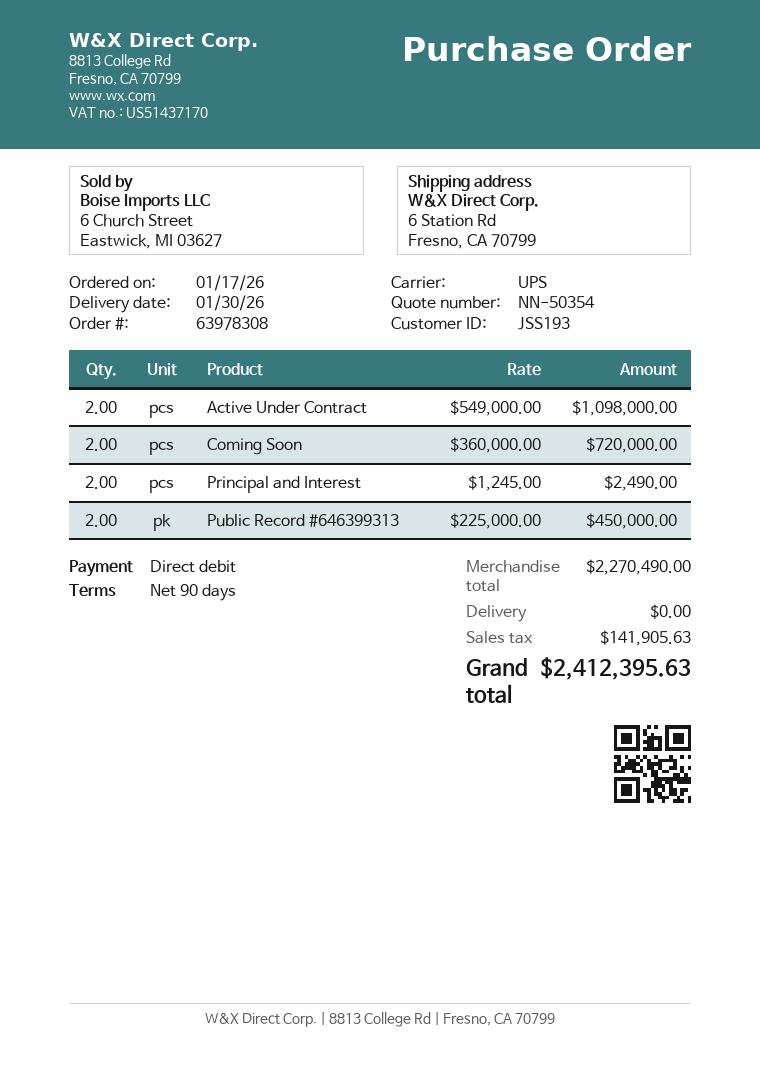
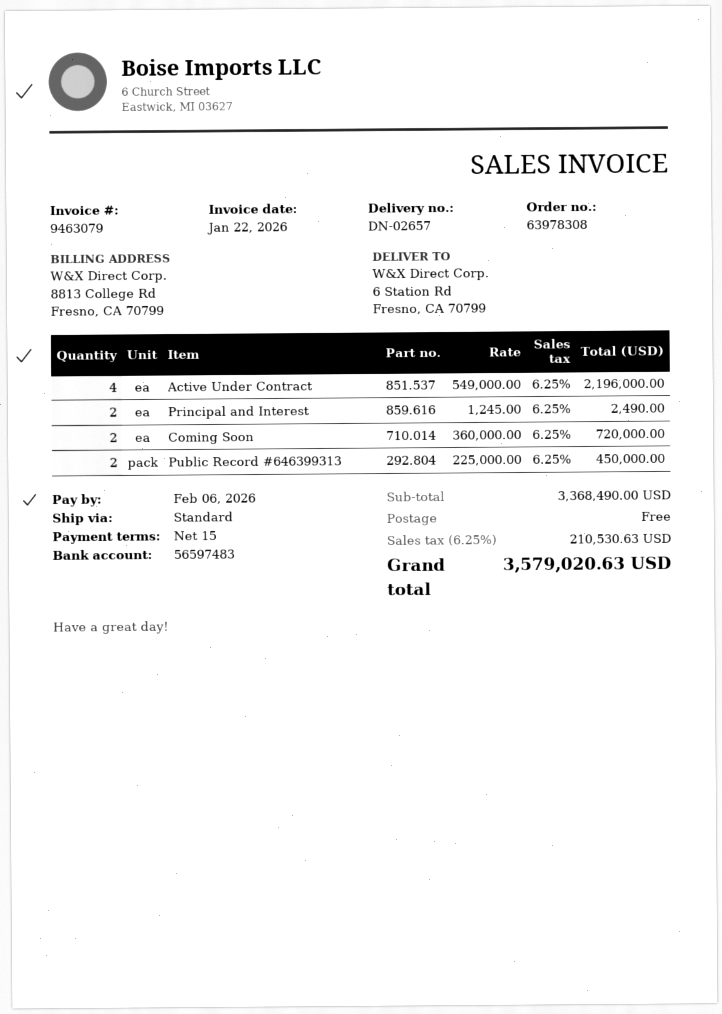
payment terms: 90 days -> 15 days
shipping method: UPS -> standard
Active Under Contract: 2 x 549000.00 = 1098000.00 -> 4 x 549000.00 = 2196000.00
subtotal: 2270490.00 -> 3368490.00
tax: 141905.63 -> 210530.63
total: 2412395.63 -> 3579020.63

